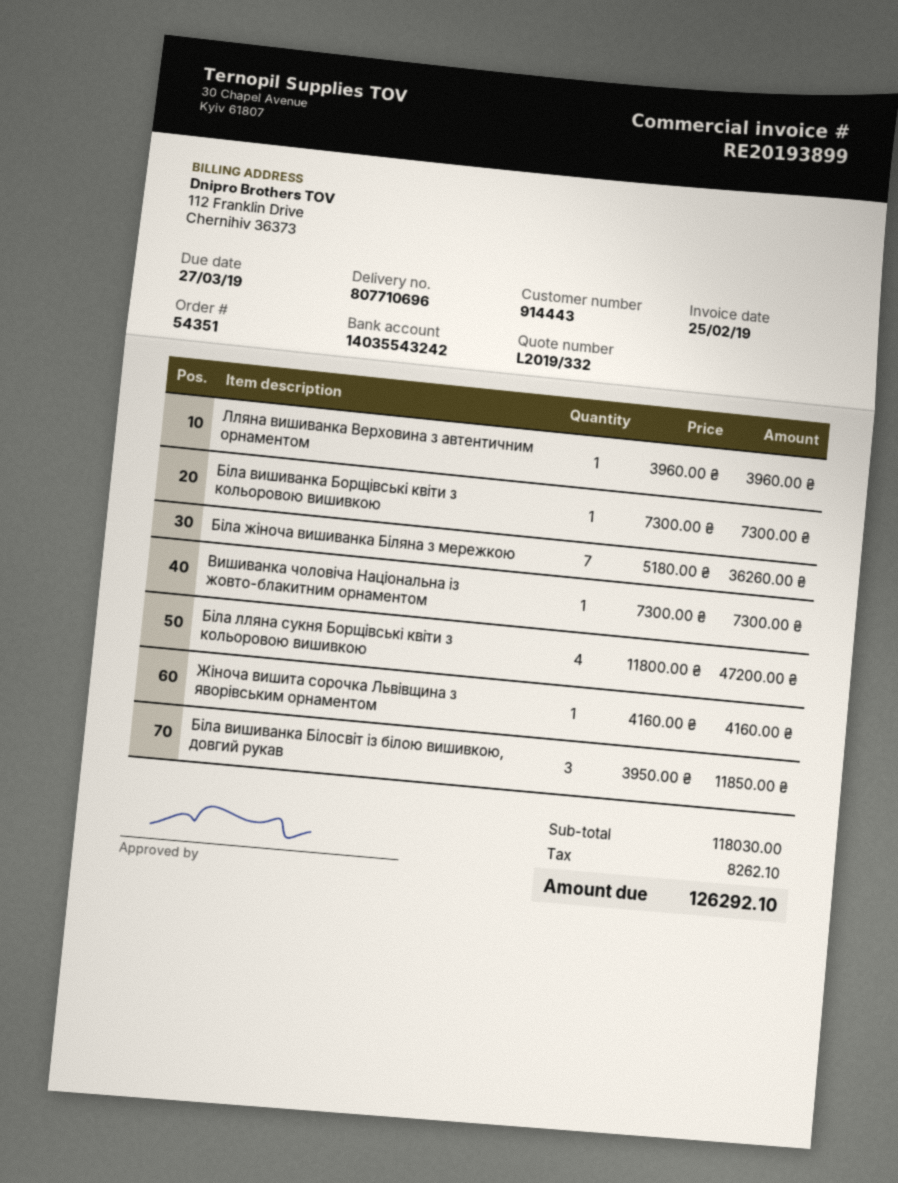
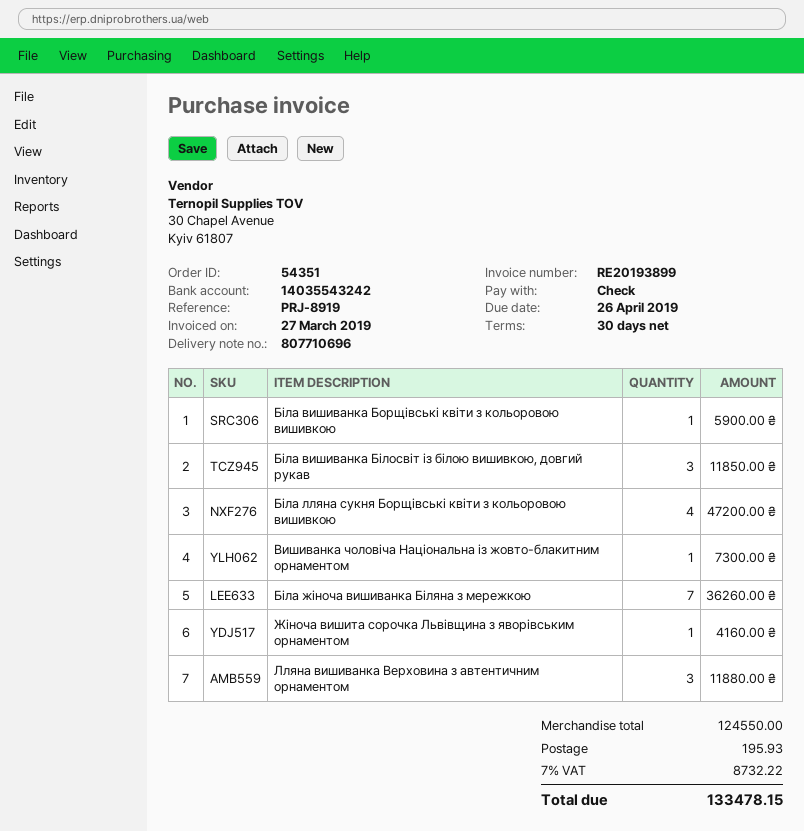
invoice date: 2019-02-25 -> 2019-03-27
due date: 2019-03-27 -> 2019-04-26
Лляна вишиванка Верховина з автентичним орнаментом: 1 for 3960.00 -> 3 for 11880.00
Біла вишиванка Борщівські квіти з кольоровою вишивкою: 1 for 7300.00 -> 1 for 5900.00
subtotal: 118030.00 -> 124550.00
shipping: none -> 195.93
tax: 8262.10 -> 8732.22
total: 126292.10 -> 133478.15

